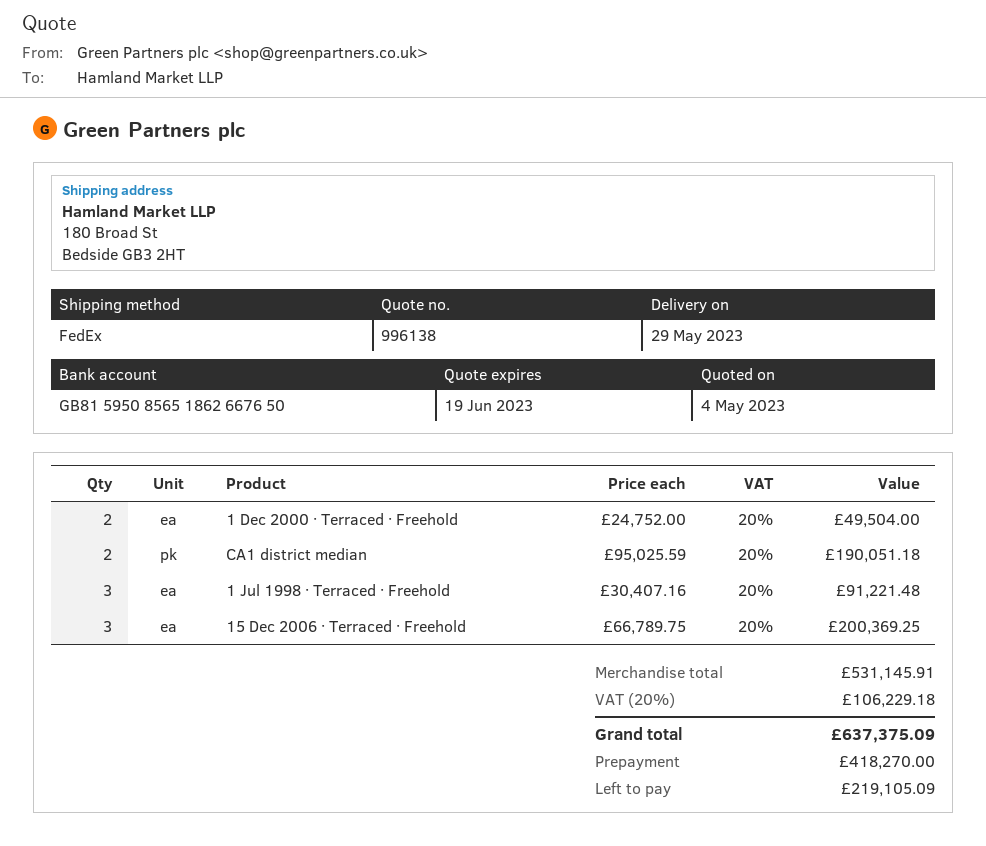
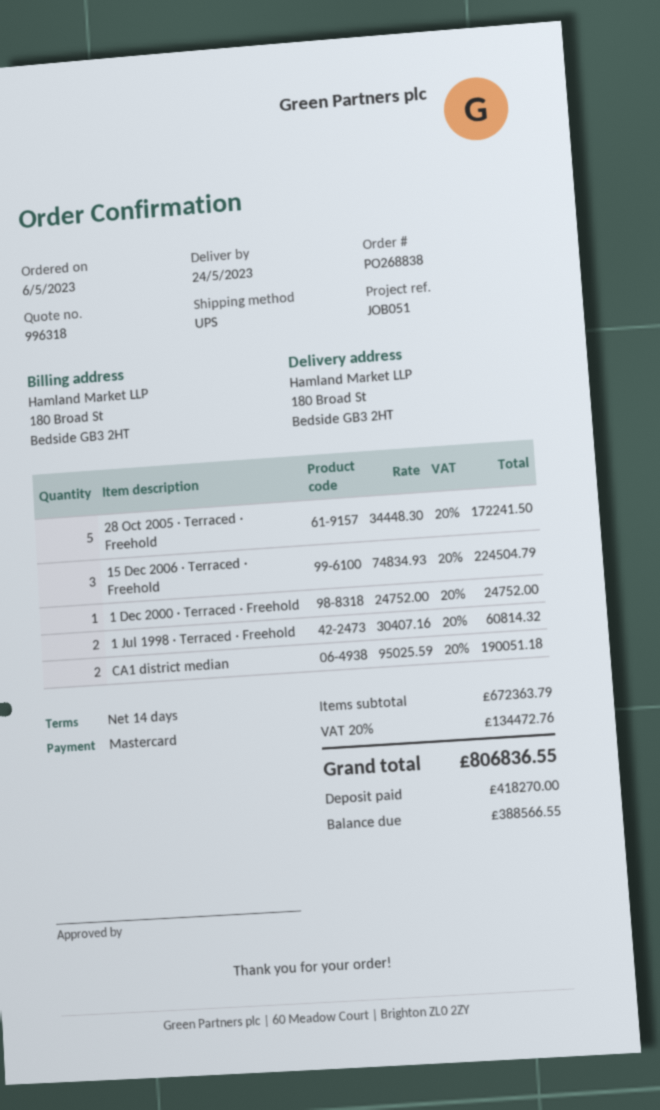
quote number: 996138 -> 996318
delivery date: 2023-05-29 -> 2023-05-24
shipping method: FedEx -> UPS
1 Dec 2000 · Terraced · Freehold: 2 x 24752.00 = 49504.00 -> 1 x 24752.00 = 24752.00
1 Jul 1998 · Terraced · Freehold: 3 x 30407.16 = 91221.48 -> 2 x 30407.16 = 60814.32
15 Dec 2006 · Terraced · Freehold: 3 x 66789.75 = 200369.25 -> 3 x 74834.93 = 224504.79
28 Oct 2005 · Terraced · Freehold: none -> 5 x 34448.30 = 172241.50
subtotal: 531145.91 -> 672363.79
tax: 20% = 106229.18 -> 20% = 134472.76
total: 637375.09 -> 806836.55
balance: 219105.09 -> 388566.55

